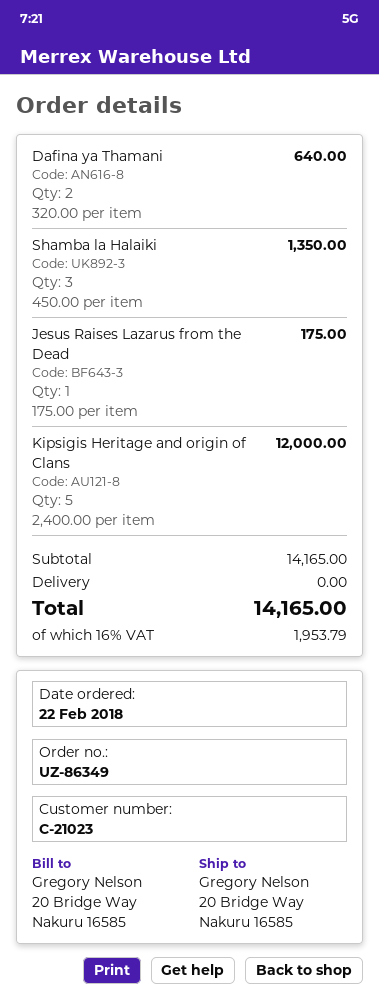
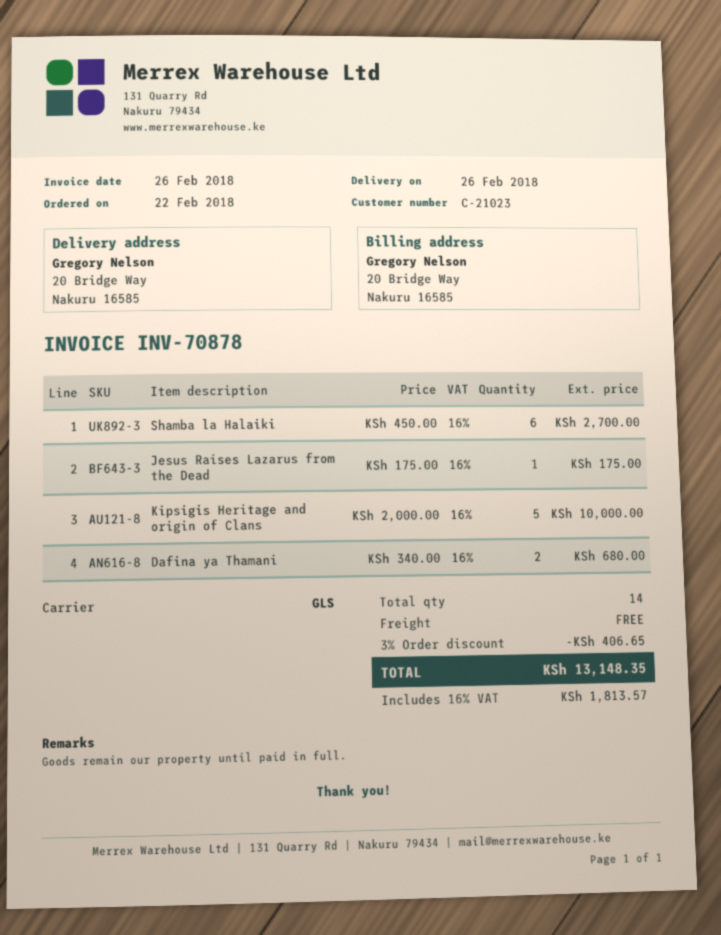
Dafina ya Thamani: 2 x 320.00 = 640.00 -> 2 x 340.00 = 680.00
Shamba la Halaiki: 3 x 450.00 = 1350.00 -> 6 x 450.00 = 2700.00
Kipsigis Heritage and origin of Clans: 5 x 2400.00 = 12000.00 -> 5 x 2000.00 = 10000.00
discount: none -> 3% = 406.65
tax: 16% = 1953.79 -> 16% = 1813.57
total: 14165.00 -> 13148.35

